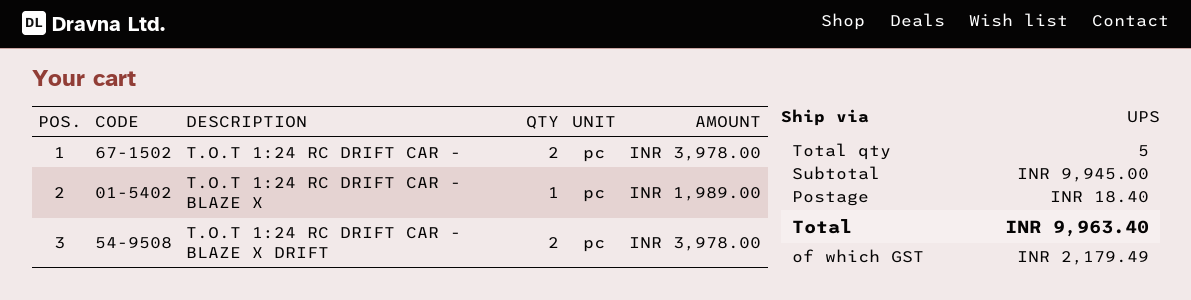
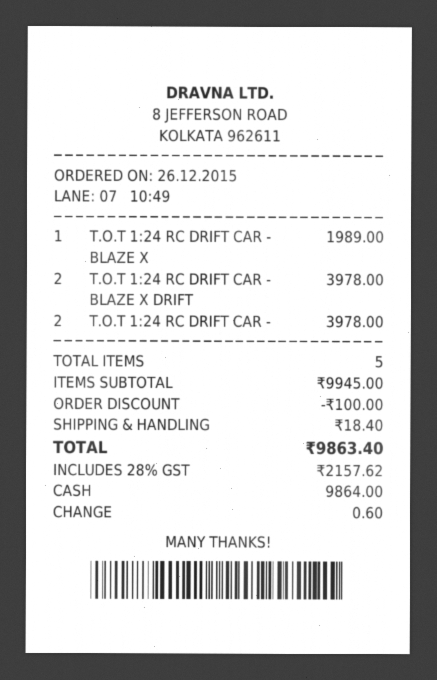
discount: none -> 100.00
tax: 2179.49 -> 2157.62
total: 9963.40 -> 9863.40

